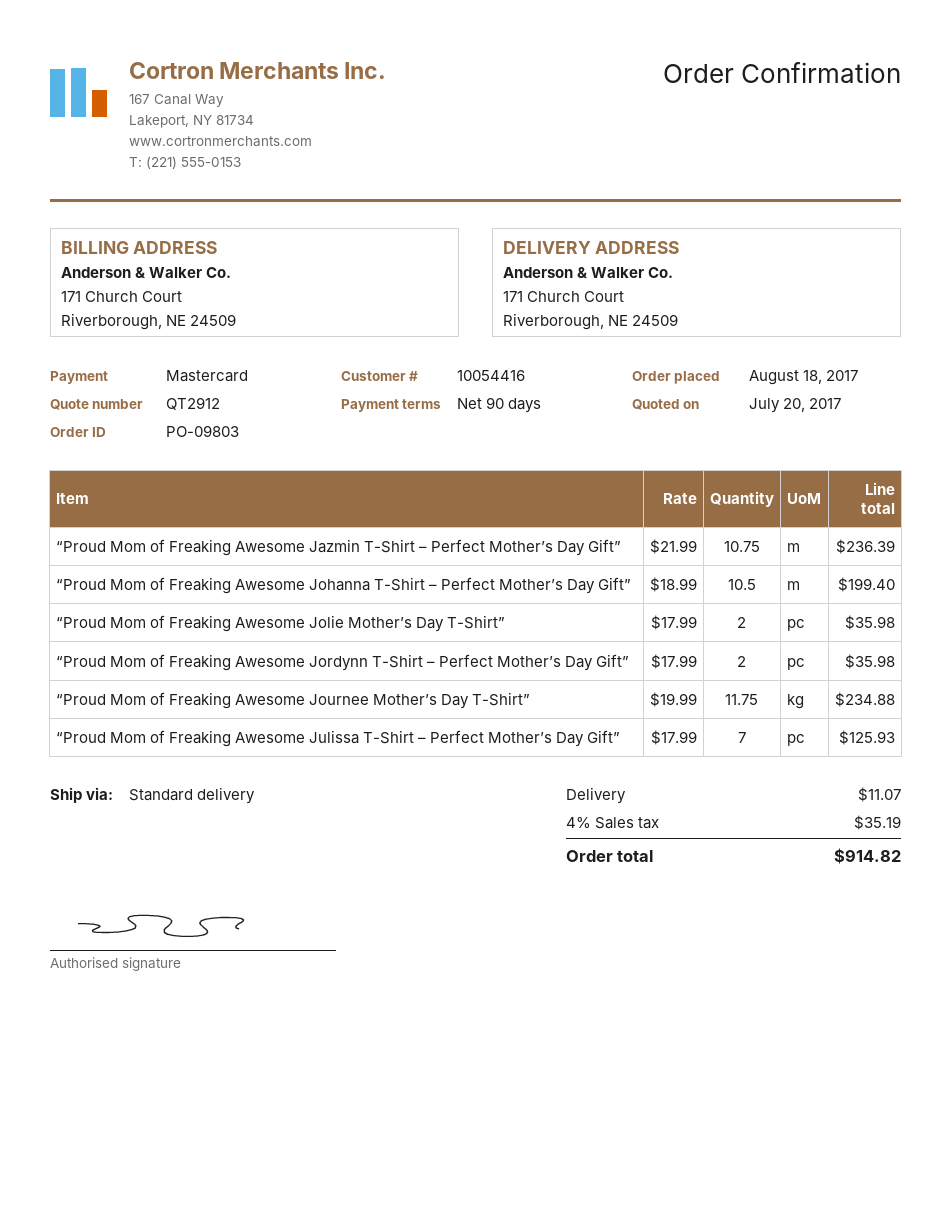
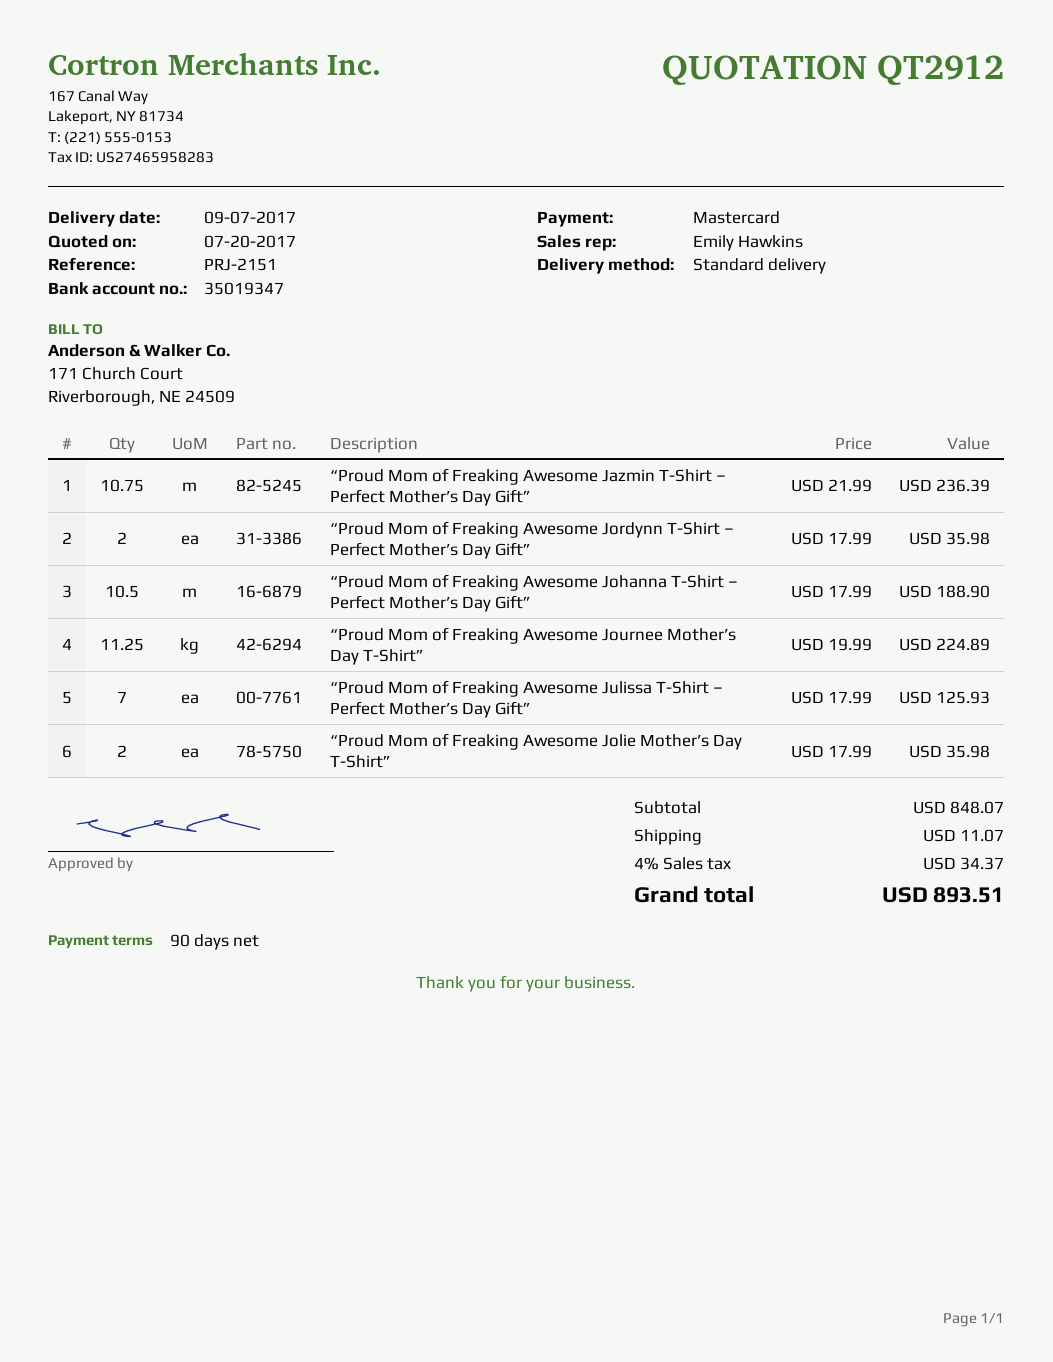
“Proud Mom of Freaking Awesome Johanna T-Shirt – Perfect Mother’s Day Gift”: 10.5 x 18.99 = 199.40 -> 10.5 x 17.99 = 188.90
“Proud Mom of Freaking Awesome Journee Mother’s Day T-Shirt”: 11.75 x 19.99 = 234.88 -> 11.25 x 19.99 = 224.89
tax: 4% = 35.19 -> 4% = 34.37
total: 914.82 -> 893.51

